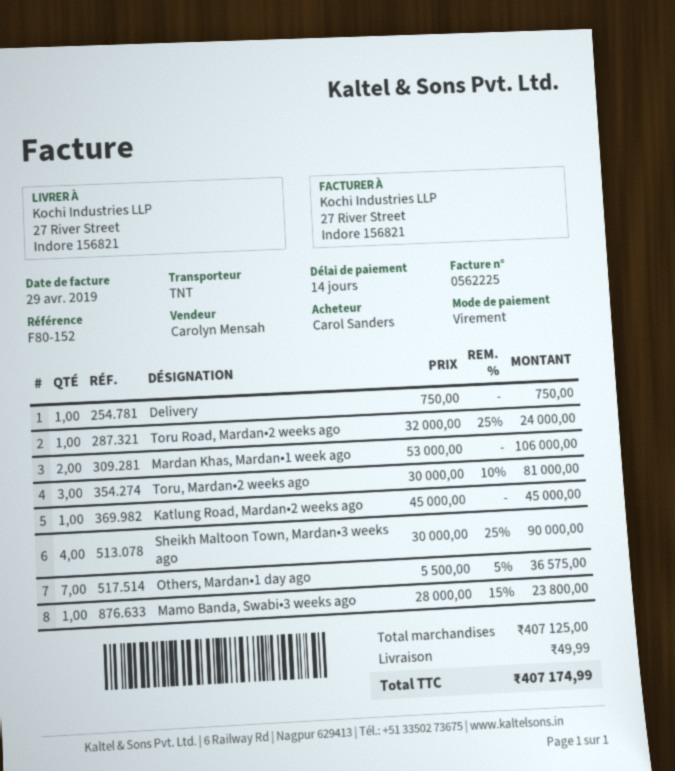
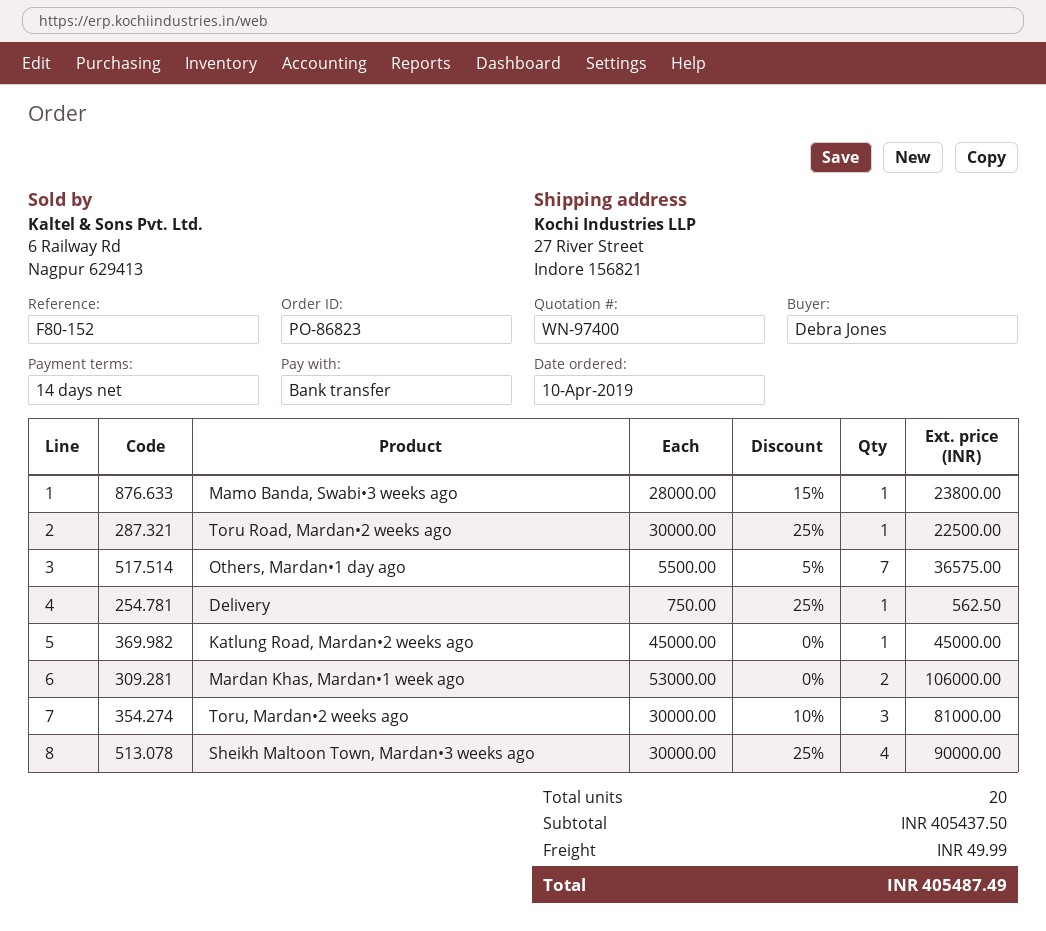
ordered by: Carol Sanders -> Debra Jones
Delivery: 1 x 750.00 = 750.00 -> 1 x 750.00 - 25% = 562.50
Toru Road, Mardan•2 weeks ago: 1 x 32000.00 - 25% = 24000.00 -> 1 x 30000.00 - 25% = 22500.00
subtotal: 407125.00 -> 405437.50
total: 407174.99 -> 405487.49

